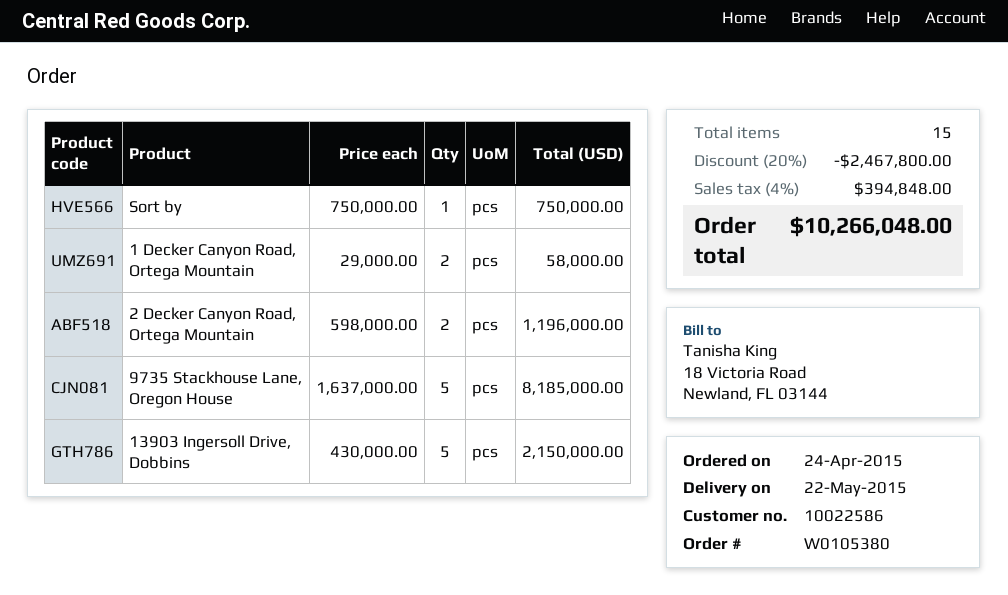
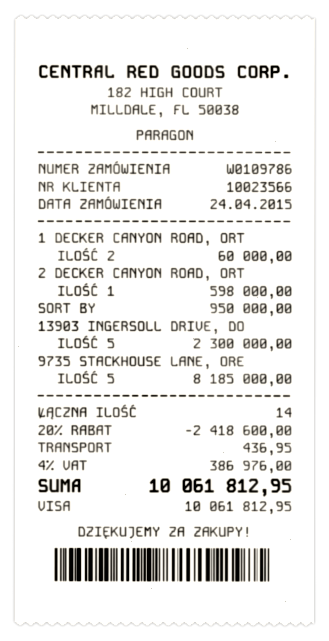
order number: W0105380 -> W0109786
customer number: 10022586 -> 10023566
Sort by: 1 for 750000.00 -> 1 for 950000.00
1 Decker Canyon Road, Ortega Mountain: 2 for 58000.00 -> 2 for 60000.00
2 Decker Canyon Road, Ortega Mountain: 2 for 1196000.00 -> 1 for 598000.00
13903 Ingersoll Drive, Dobbins: 5 for 2150000.00 -> 5 for 2300000.00
total quantity: 15 -> 14
discount: 20% = 2467800.00 -> 20% = 2418600.00
shipping: none -> 436.95
tax: 4% = 394848.00 -> 4% = 386976.00
total: 10266048.00 -> 10061812.95

